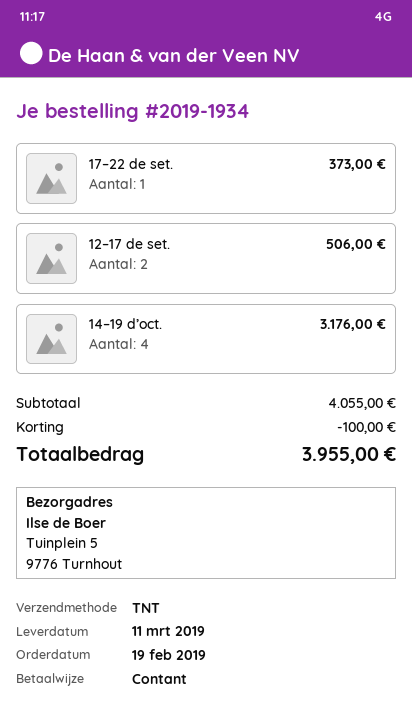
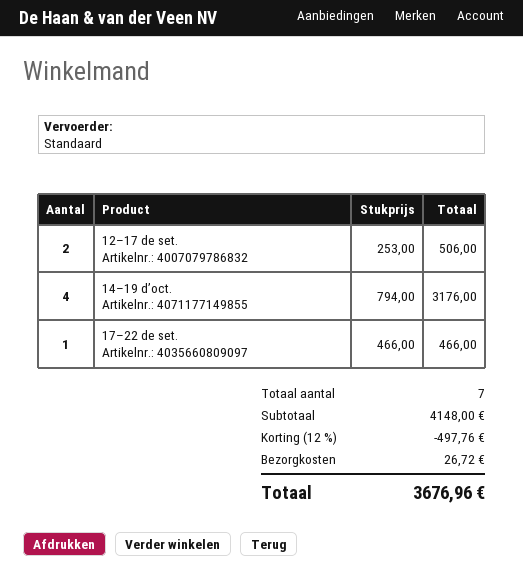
shipping method: TNT -> standard
17–22 de set.: 1 for 373.00 -> 1 for 466.00
subtotal: 4055.00 -> 4148.00
discount: 100.00 -> 497.76
shipping: none -> 26.72
total: 3955.00 -> 3676.96

